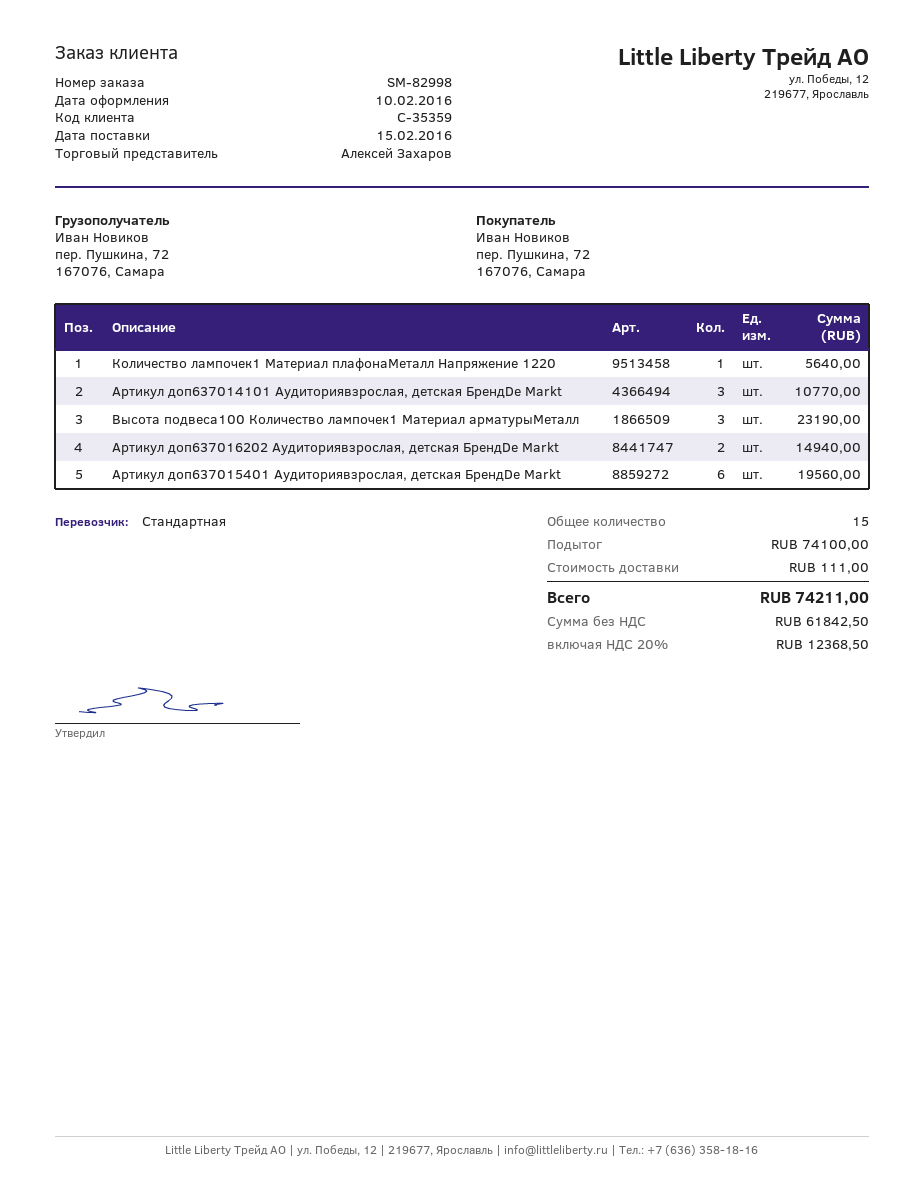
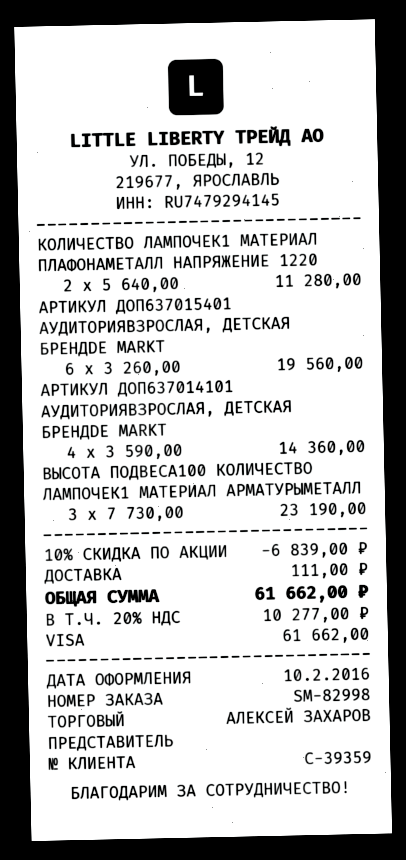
customer number: C-35359 -> C-39359
Количество лампочек1 Материал плафонаМеталл Напряжение 1220: 1 for 5640.00 -> 2 for 11280.00
Артикул доп637014101 Аудиториявзрослая, детская БрендDe Markt: 3 for 10770.00 -> 4 for 14360.00
Артикул доп637016202 Аудиториявзрослая, детская БрендDe Markt: 2 for 14940.00 -> none
discount: none -> 10% = 6839.00
tax: 20% = 12368.50 -> 20% = 10277.00
total: 74211.00 -> 61662.00

